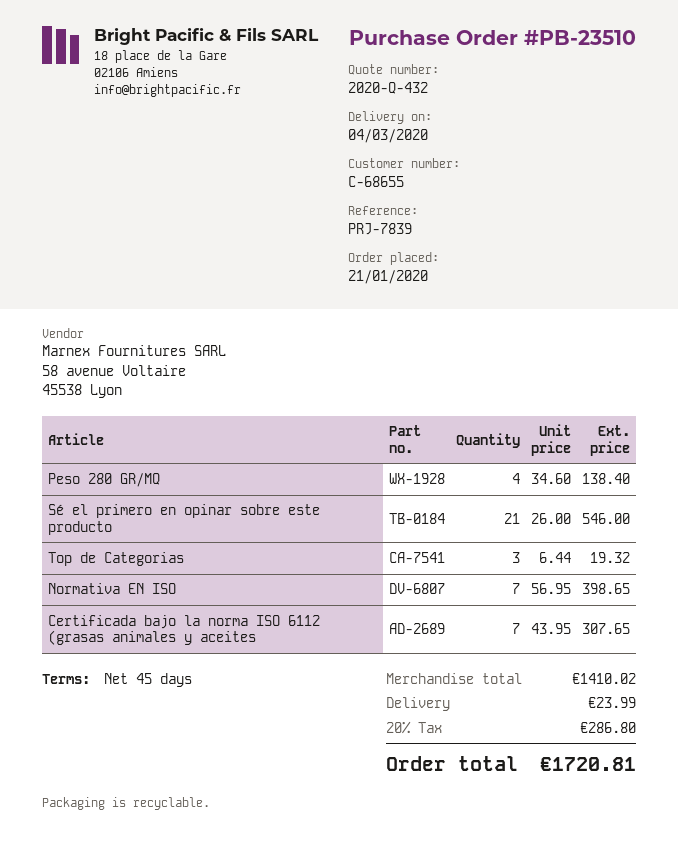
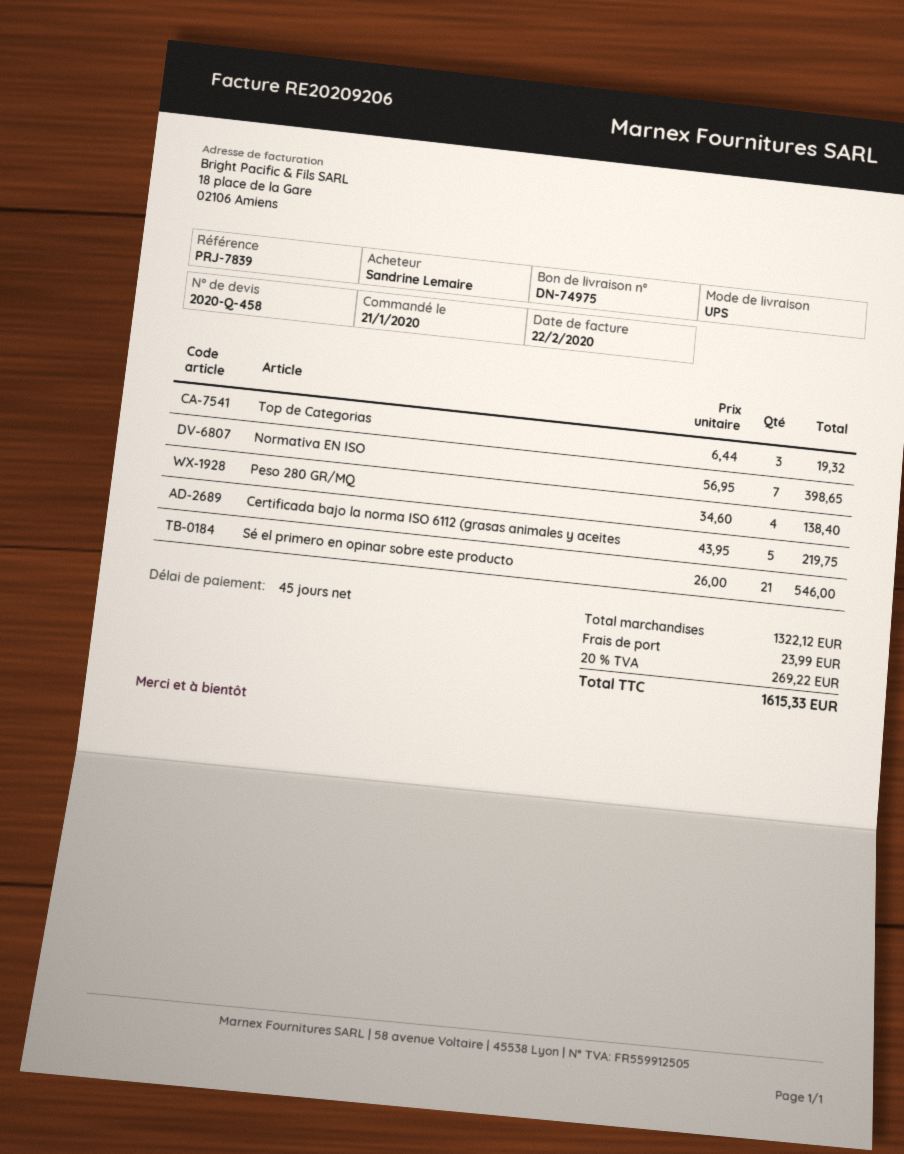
quote number: 2020-Q-432 -> 2020-Q-458
Certificada bajo la norma ISO 6112 (grasas animales y aceites: 7 x 43.95 = 307.65 -> 5 x 43.95 = 219.75
subtotal: 1410.02 -> 1322.12
tax: 20% = 286.80 -> 20% = 269.22
total: 1720.81 -> 1615.33

